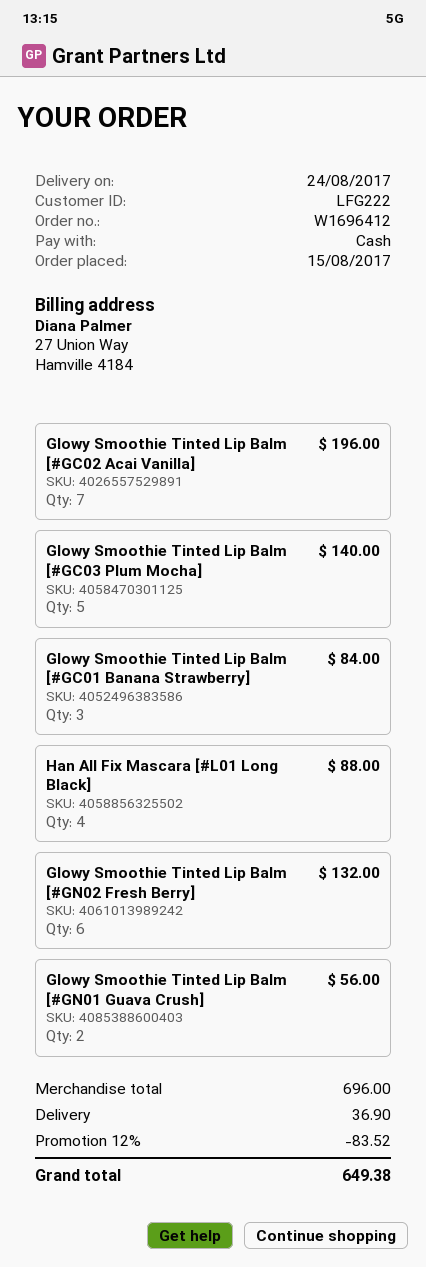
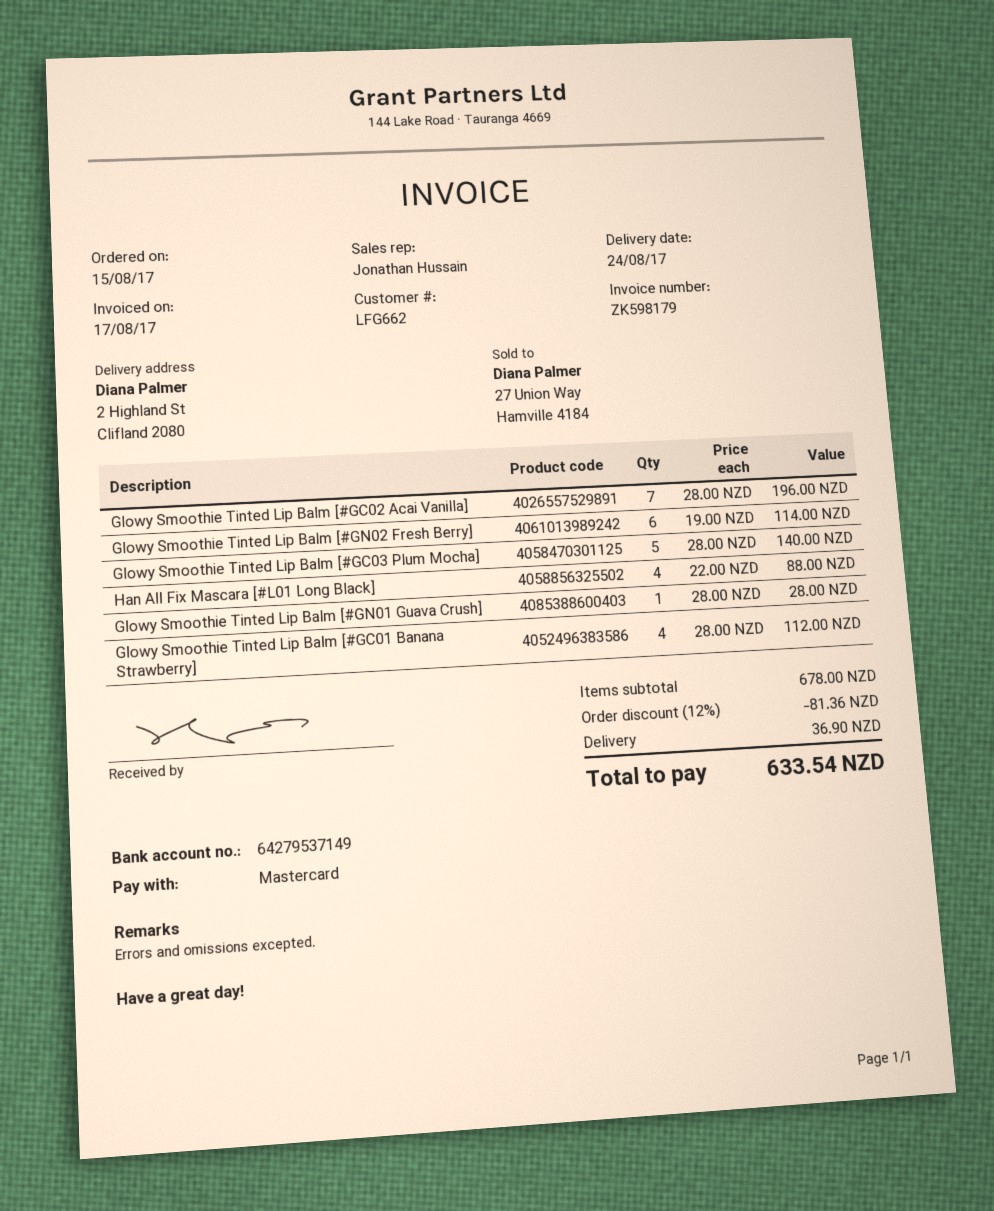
customer number: LFG222 -> LFG662
payment method: cash -> Mastercard
Glowy Smoothie Tinted Lip Balm [#GC01 Banana Strawberry]: 3 for 84.00 -> 4 for 112.00
Glowy Smoothie Tinted Lip Balm [#GN02 Fresh Berry]: 6 for 132.00 -> 6 for 114.00
Glowy Smoothie Tinted Lip Balm [#GN01 Guava Crush]: 2 for 56.00 -> 1 for 28.00
subtotal: 696.00 -> 678.00
discount: 12% = 83.52 -> 12% = 81.36
total: 649.38 -> 633.54

